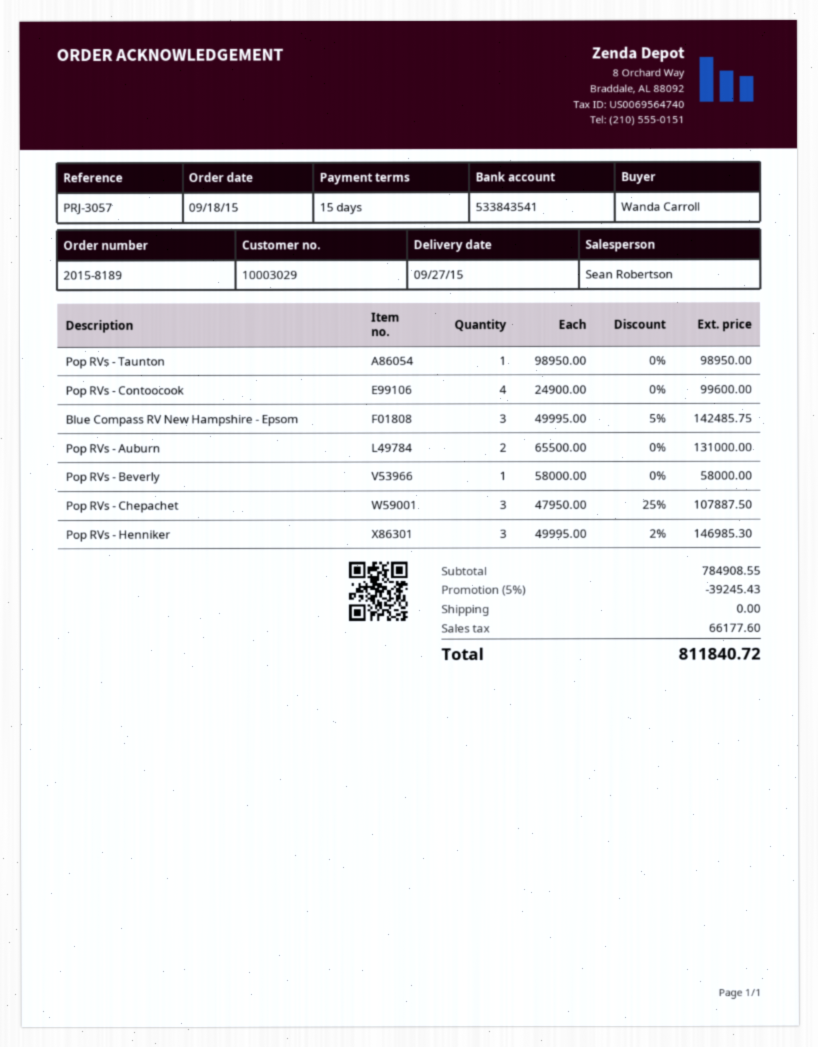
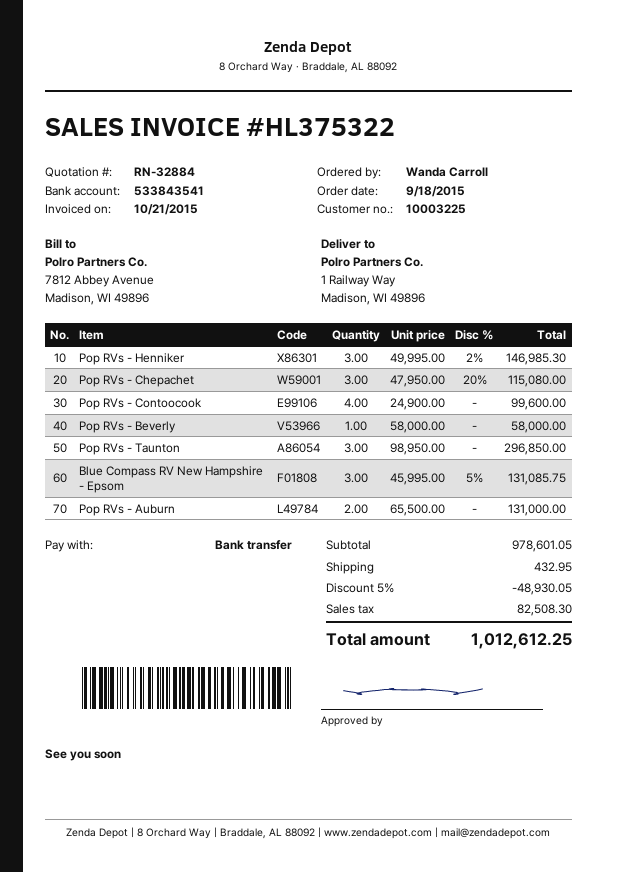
customer number: 10003029 -> 10003225
Pop RVs - Taunton: 1 x 98950.00 = 98950.00 -> 3 x 98950.00 = 296850.00
Blue Compass RV New Hampshire - Epsom: 3 x 49995.00 - 5% = 142485.75 -> 3 x 45995.00 - 5% = 131085.75
Pop RVs - Chepachet: 3 x 47950.00 - 25% = 107887.50 -> 3 x 47950.00 - 20% = 115080.00
subtotal: 784908.55 -> 978601.05
discount: 5% = 39245.43 -> 5% = 48930.05
shipping: 0.00 -> 432.95
tax: 66177.60 -> 82508.30
total: 811840.72 -> 1012612.25

